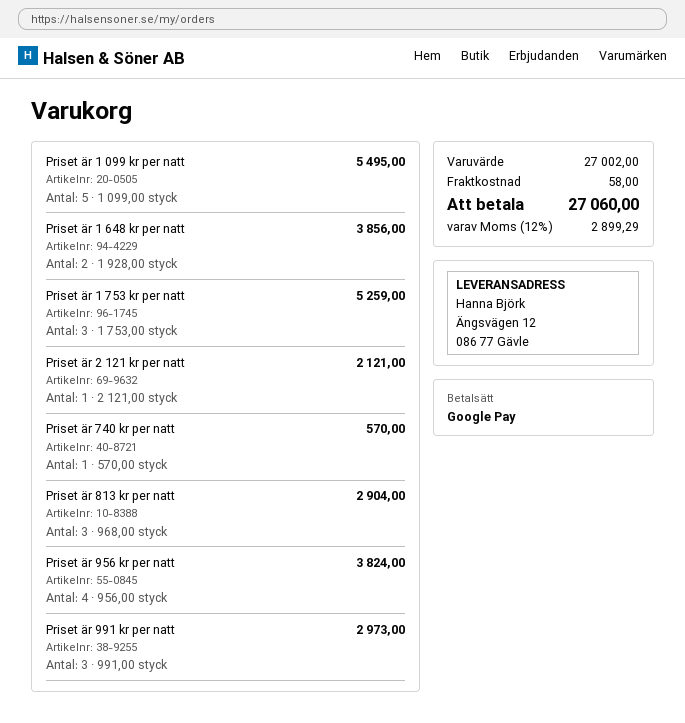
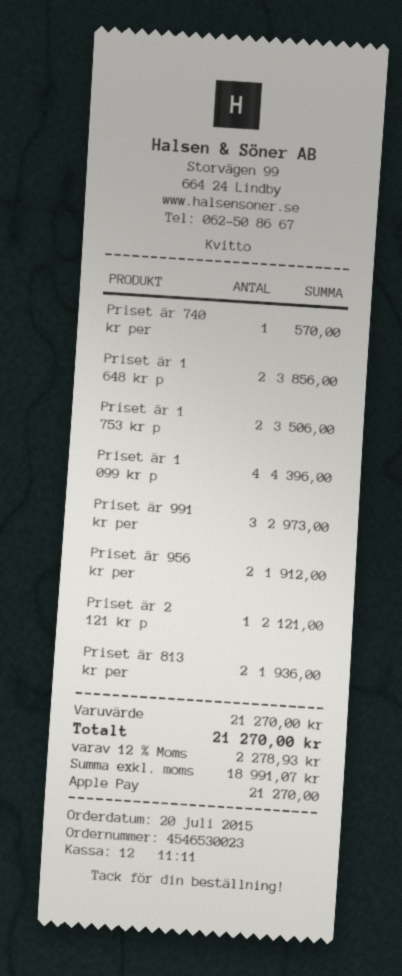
payment method: Google Pay -> Apple Pay
Priset är 1 099 kr per natt: 5 for 5495.00 -> 4 for 4396.00
Priset är 1 753 kr per natt: 3 for 5259.00 -> 2 for 3506.00
Priset är 813 kr per natt: 3 for 2904.00 -> 2 for 1936.00
Priset är 956 kr per natt: 4 for 3824.00 -> 2 for 1912.00
subtotal: 27002.00 -> 21270.00
shipping: 58.00 -> none
tax: 12% = 2899.29 -> 12% = 2278.93
total: 27060.00 -> 21270.00

